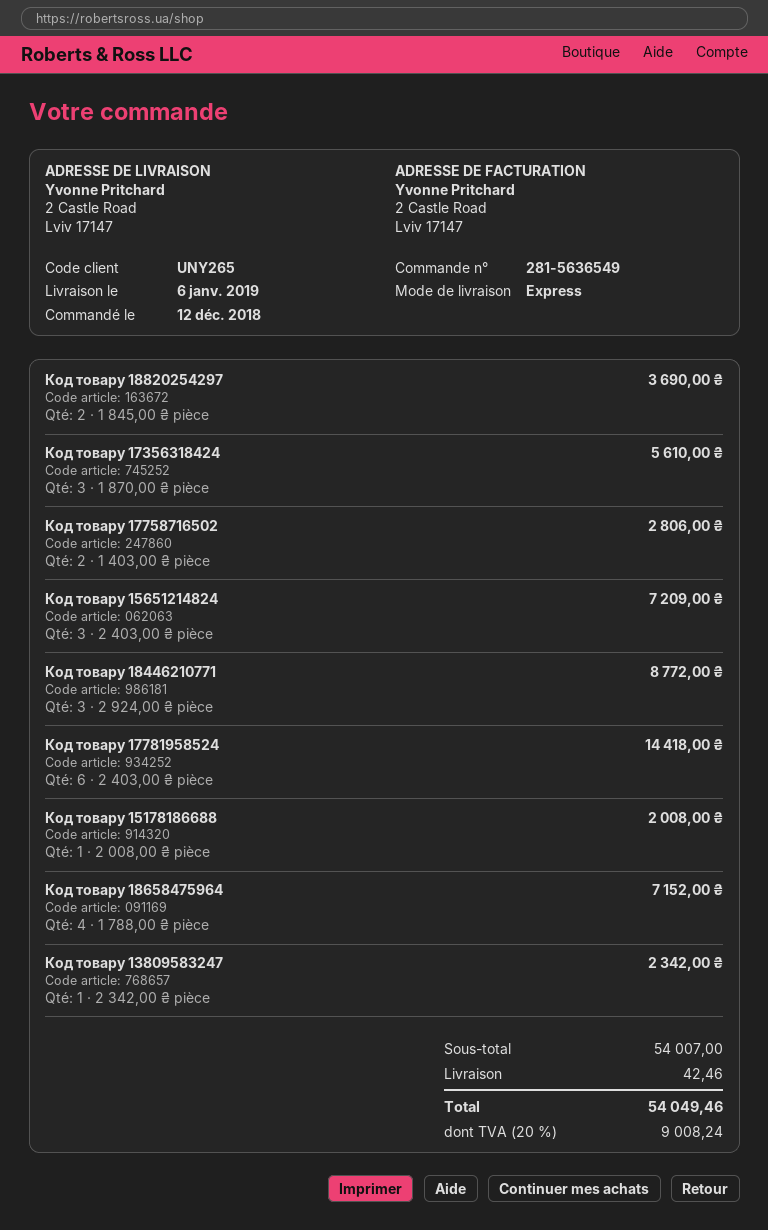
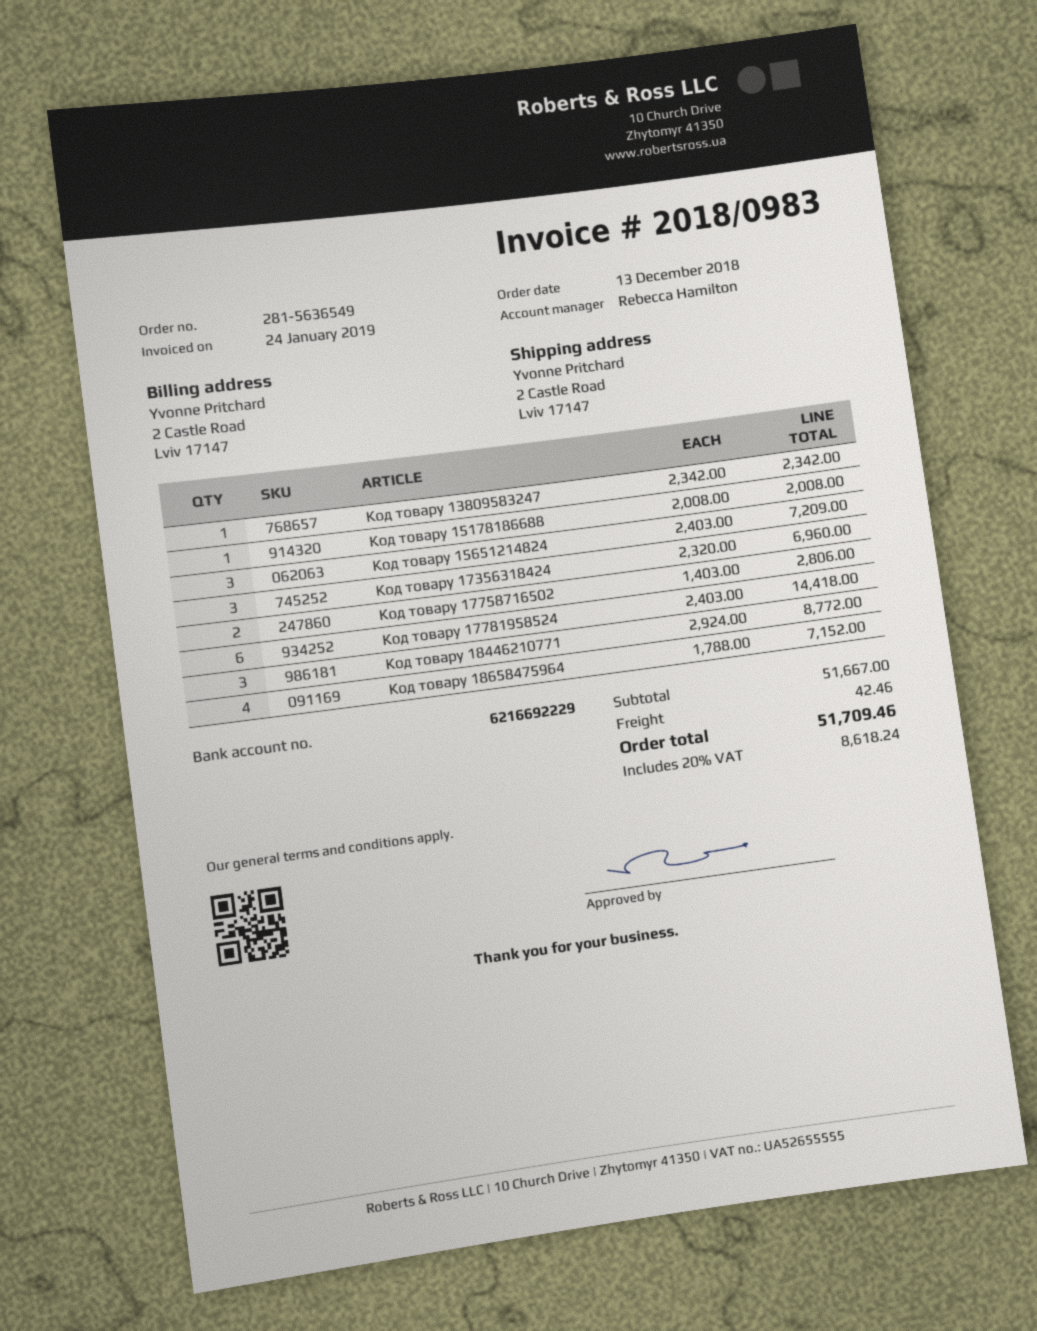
order date: 2018-12-12 -> 2018-12-13
Код товару 18820254297: 2 x 1845.00 = 3690.00 -> none
Код товару 17356318424: 3 x 1870.00 = 5610.00 -> 3 x 2320.00 = 6960.00
subtotal: 54007.00 -> 51667.00
tax: 20% = 9008.24 -> 20% = 8618.24
total: 54049.46 -> 51709.46

